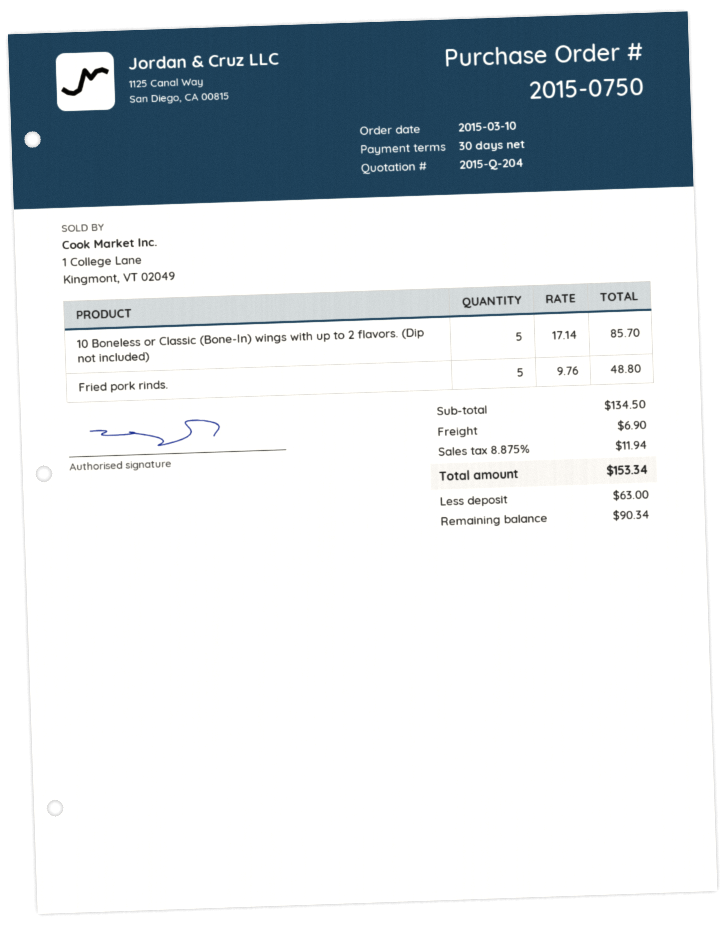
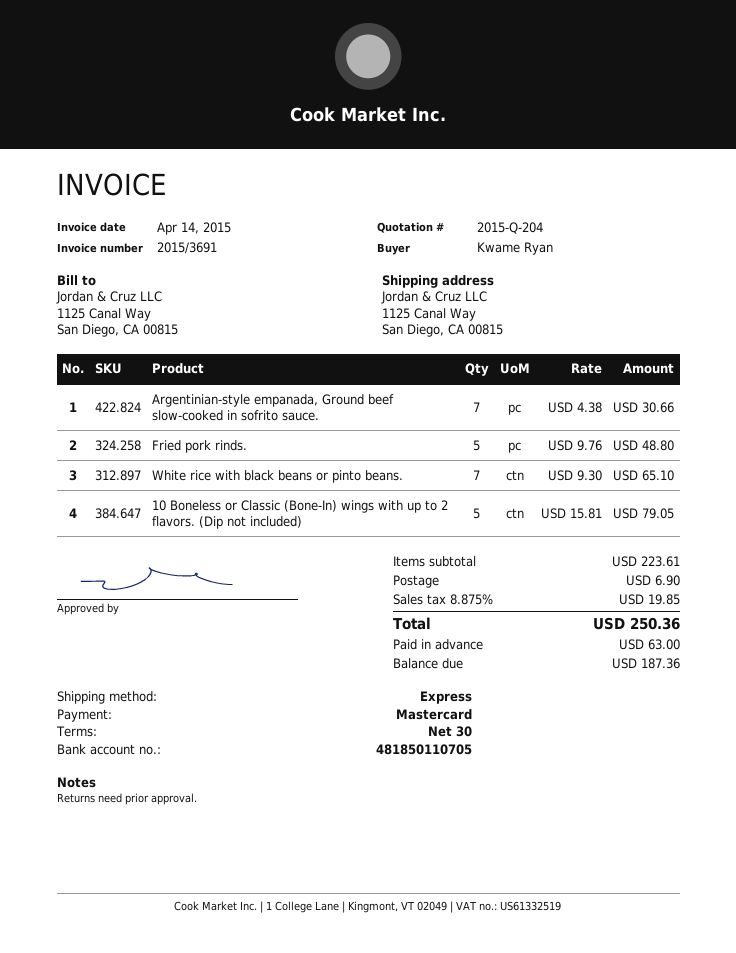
10 Boneless or Classic (Bone-In) wings with up to 2 flavors. (Dip not included): 5 x 17.14 = 85.70 -> 5 x 15.81 = 79.05
Argentinian-style empanada, Ground beef slow-cooked in sofrito sauce.: none -> 7 x 4.38 = 30.66
White rice with black beans or pinto beans.: none -> 7 x 9.30 = 65.10
subtotal: 134.50 -> 223.61
tax: 8.875% = 11.94 -> 8.875% = 19.85
total: 153.34 -> 250.36
balance: 90.34 -> 187.36

